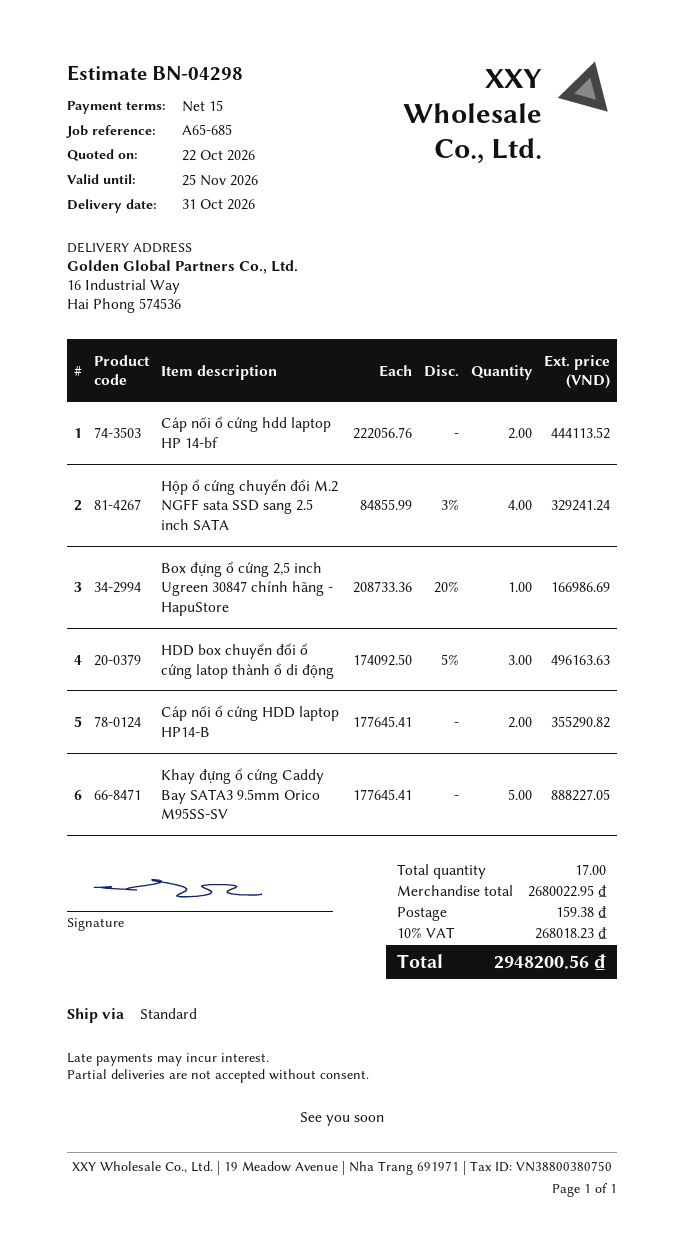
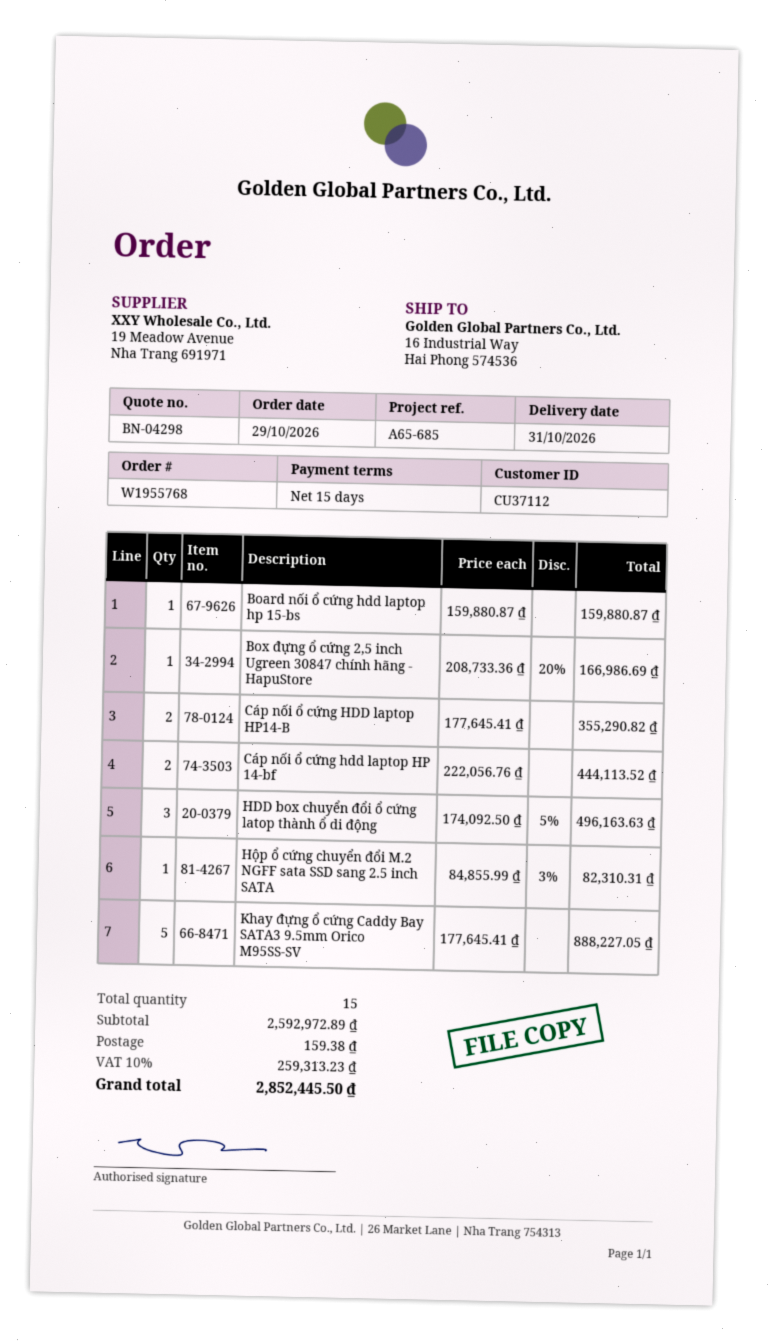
Hộp ổ cứng chuyển đổi M.2 NGFF sata SSD sang 2.5 inch SATA: 4 x 84855.99 - 3% = 329241.24 -> 1 x 84855.99 - 3% = 82310.31
Board nối ổ cứng hdd laptop hp 15-bs: none -> 1 x 159880.87 = 159880.87
total quantity: 17 -> 15
subtotal: 2680022.95 -> 2592972.89
tax: 10% = 268018.23 -> 10% = 259313.23
total: 2948200.56 -> 2852445.50

